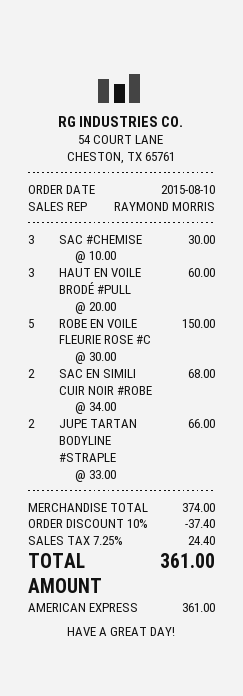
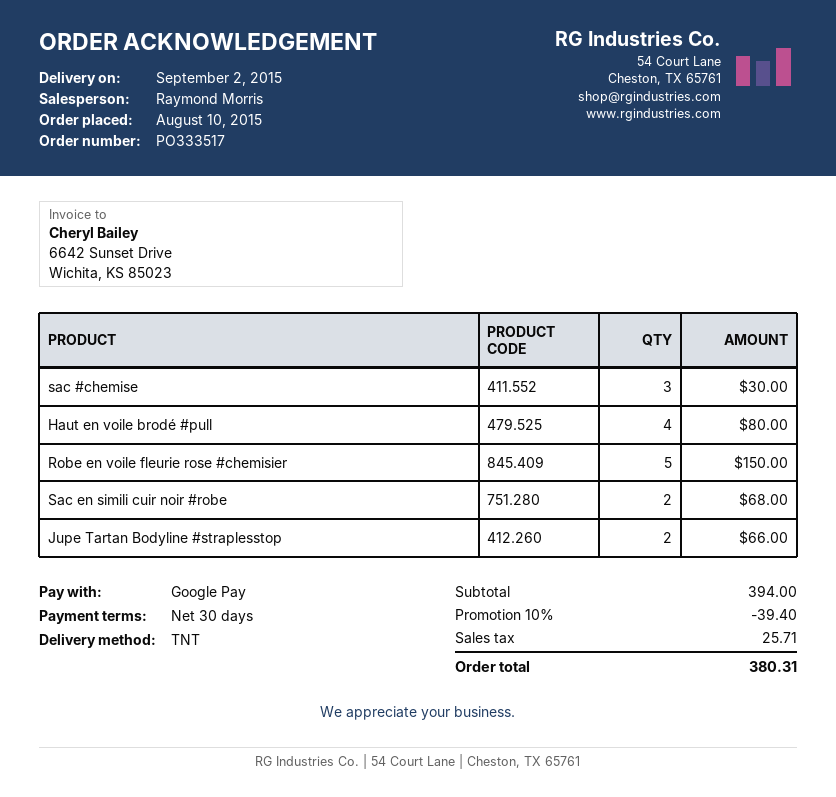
payment method: American Express -> Google Pay
HAUT EN VOILE BRODÉ #PULL: 3 for 60.00 -> 4 for 80.00
subtotal: 374.00 -> 394.00
discount: 10% = 37.40 -> 10% = 39.40
tax: 24.40 -> 25.71
total: 361.00 -> 380.31

